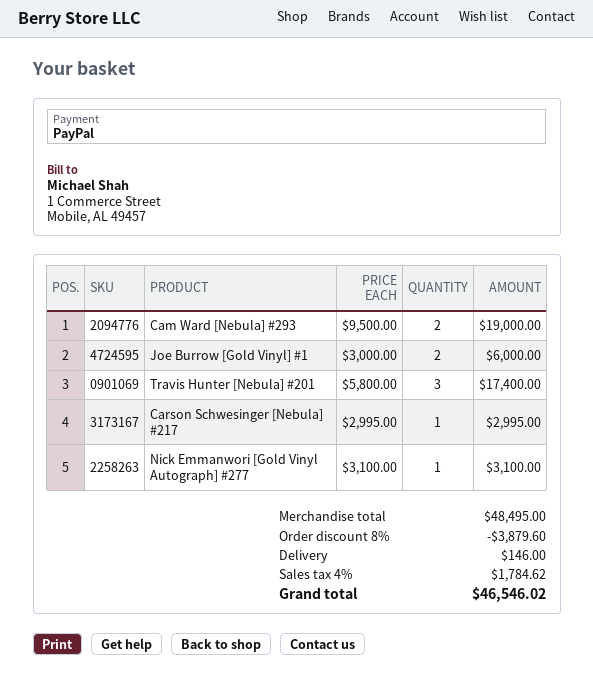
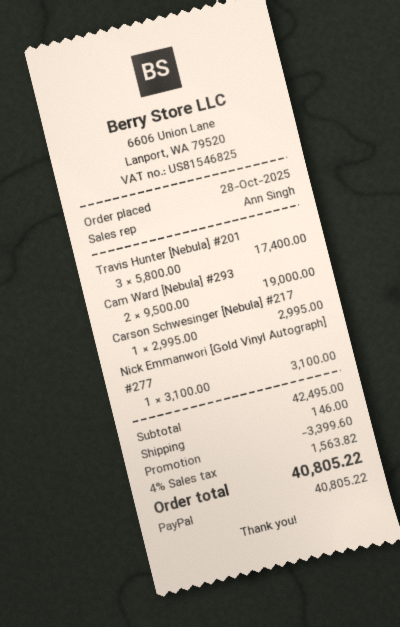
Joe Burrow [Gold Vinyl] #1: 2 x 3000.00 = 6000.00 -> none
subtotal: 48495.00 -> 42495.00
discount: 3879.60 -> 3399.60
tax: 4% = 1784.62 -> 4% = 1563.82
total: 46546.02 -> 40805.22

